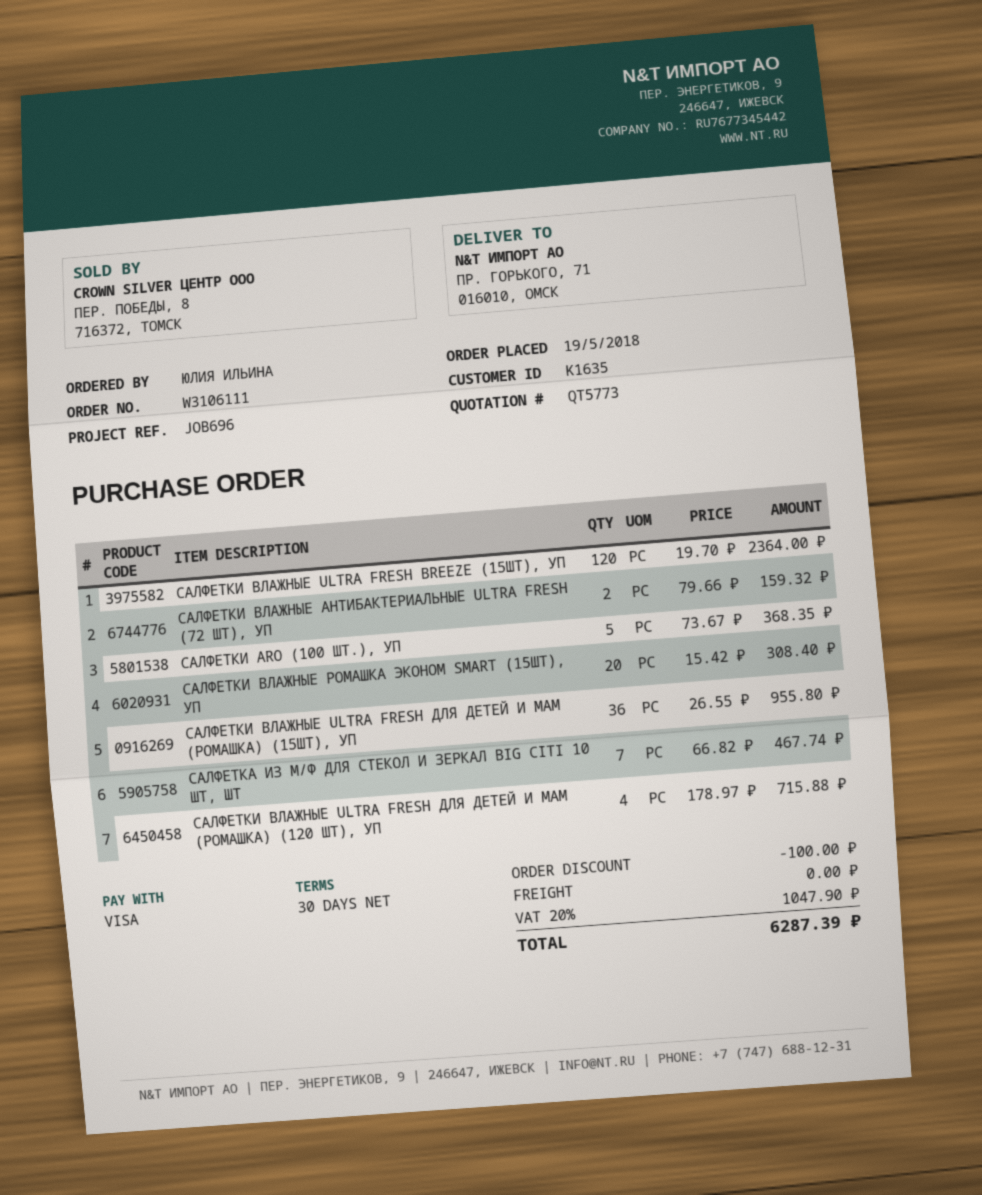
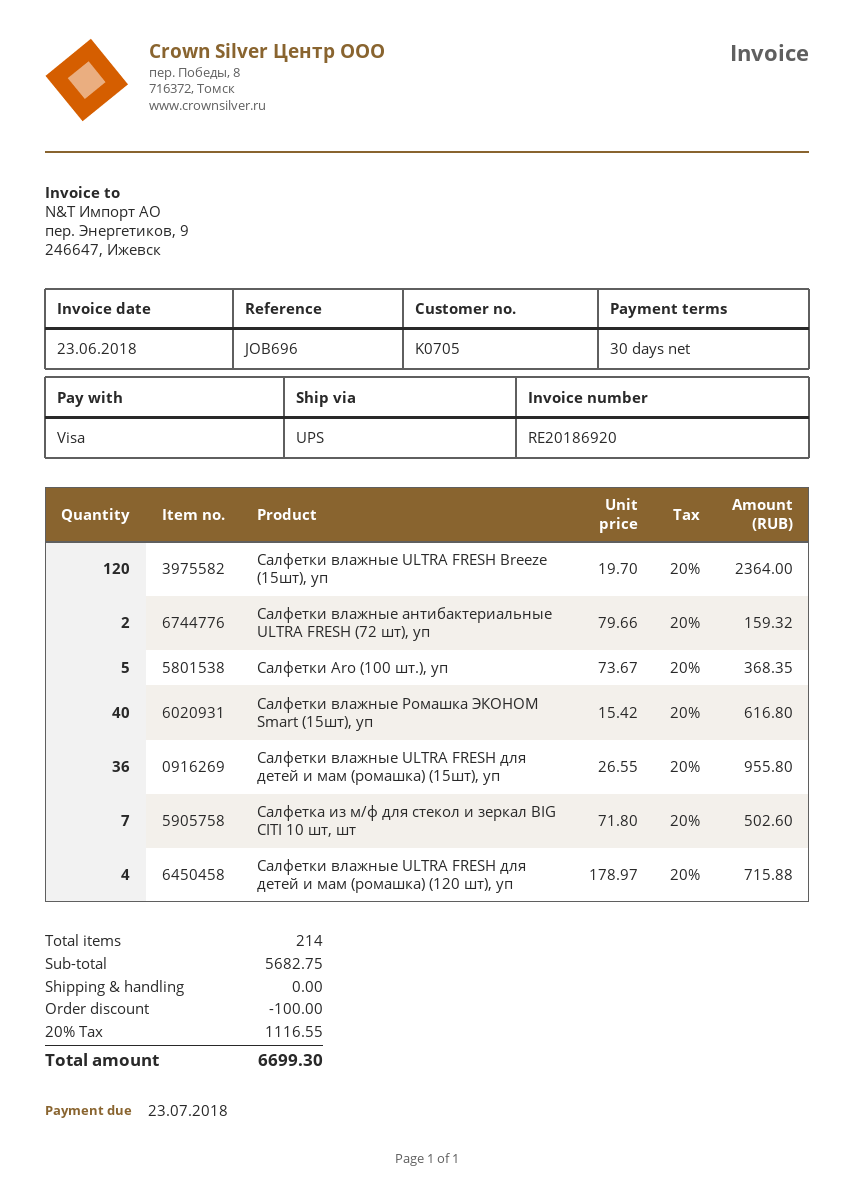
customer number: K1635 -> K0705
САЛФЕТКИ ВЛАЖНЫЕ РОМАШКА ЭКОНОМ SMART (15ШТ), УП: 20 x 15.42 = 308.40 -> 40 x 15.42 = 616.80
САЛФЕТКА ИЗ М/Ф ДЛЯ СТЕКОЛ И ЗЕРКАЛ BIG CITI 10 ШТ, ШТ: 7 x 66.82 = 467.74 -> 7 x 71.80 = 502.60
tax: 20% = 1047.90 -> 20% = 1116.55
total: 6287.39 -> 6699.30

